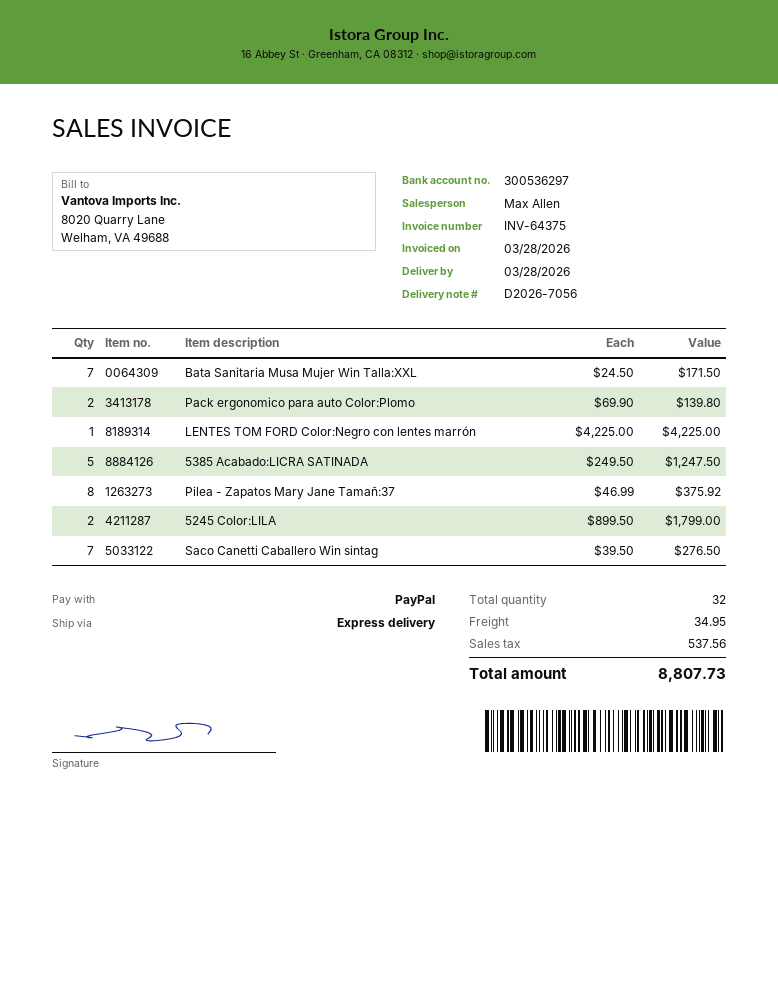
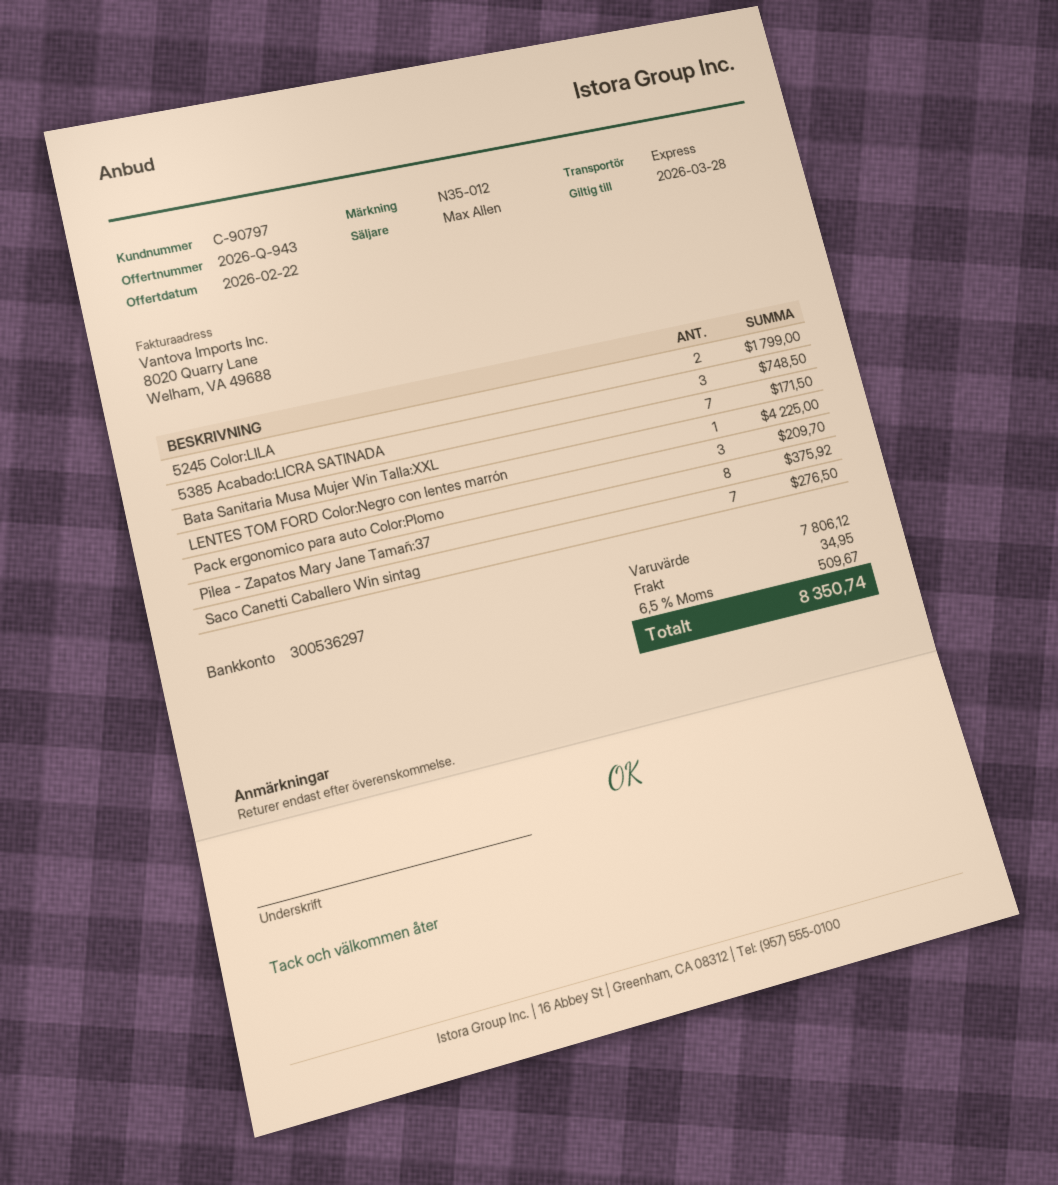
Pack ergonomico para auto Color:Plomo: 2 for 139.80 -> 3 for 209.70
5385 Acabado:LICRA SATINADA: 5 for 1247.50 -> 3 for 748.50
tax: 537.56 -> 509.67
total: 8807.73 -> 8350.74

